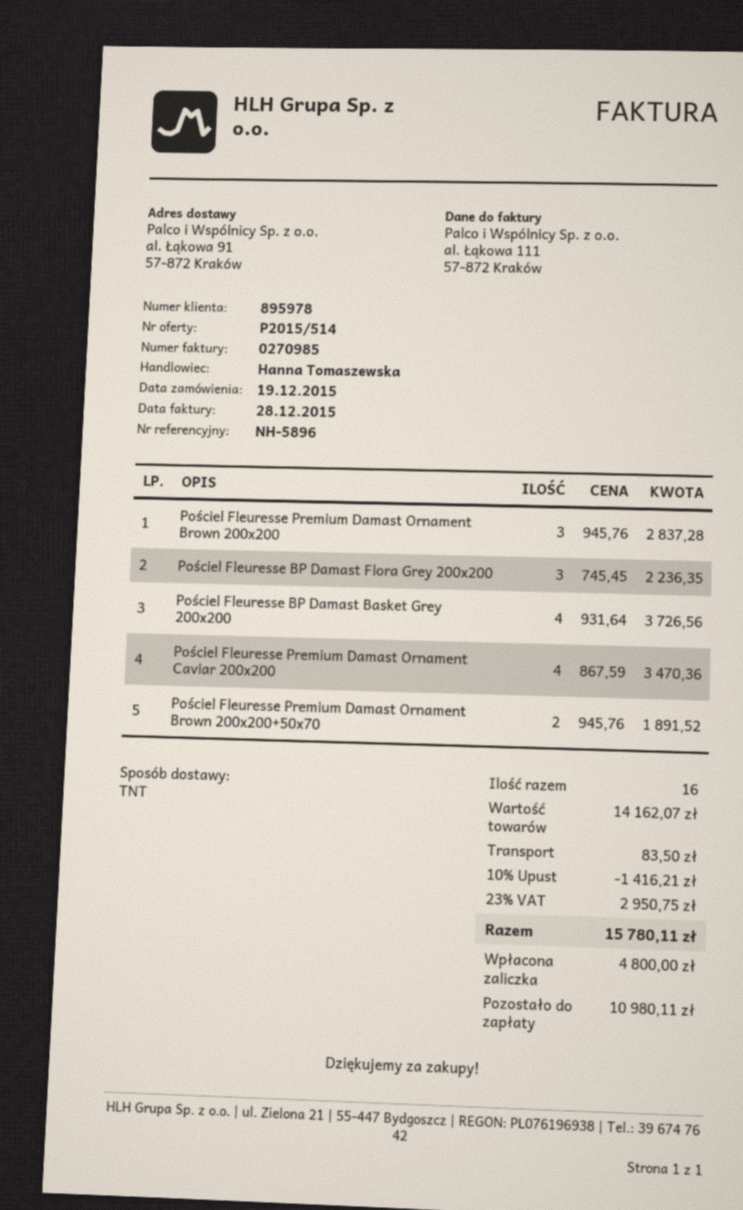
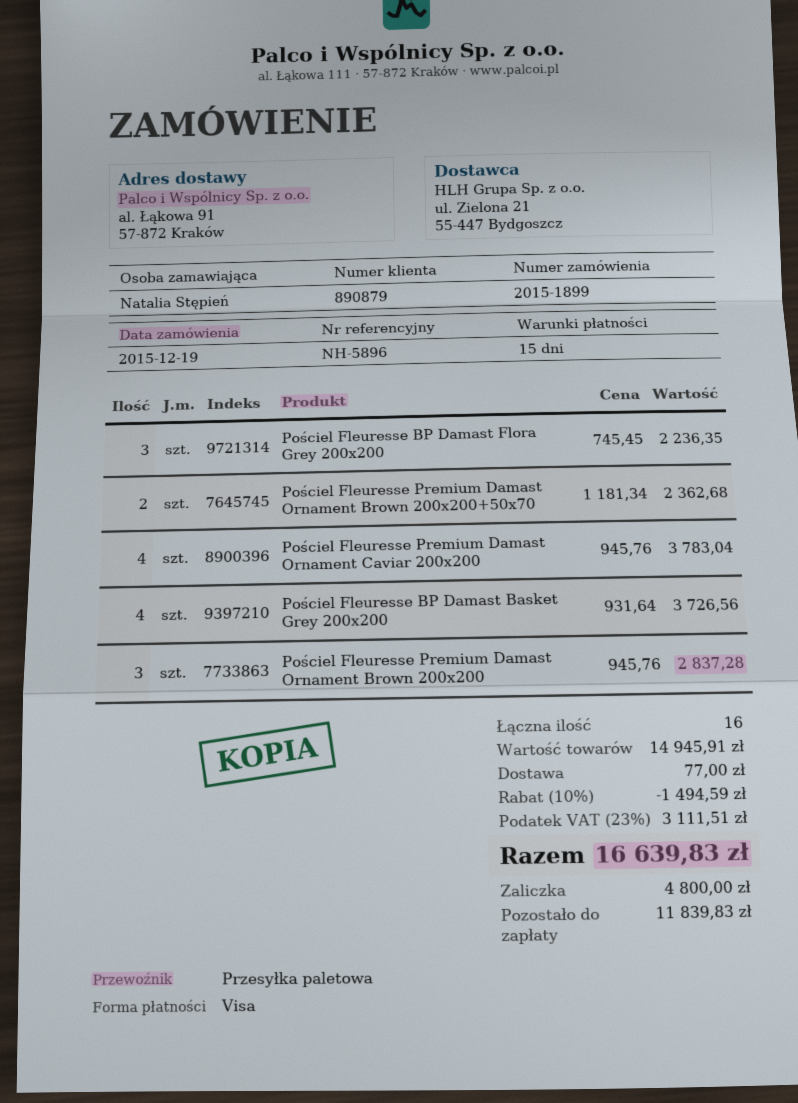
customer number: 895978 -> 890879
shipping method: TNT -> pallet freight
Pościel Fleuresse Premium Damast Ornament Caviar 200x200: 4 x 867.59 = 3470.36 -> 4 x 945.76 = 3783.04
Pościel Fleuresse Premium Damast Ornament Brown 200x200+50x70: 2 x 945.76 = 1891.52 -> 2 x 1181.34 = 2362.68
subtotal: 14162.07 -> 14945.91
discount: 10% = 1416.21 -> 10% = 1494.59
shipping: 83.50 -> 77.00
tax: 23% = 2950.75 -> 23% = 3111.51
total: 15780.11 -> 16639.83
balance: 10980.11 -> 11839.83

